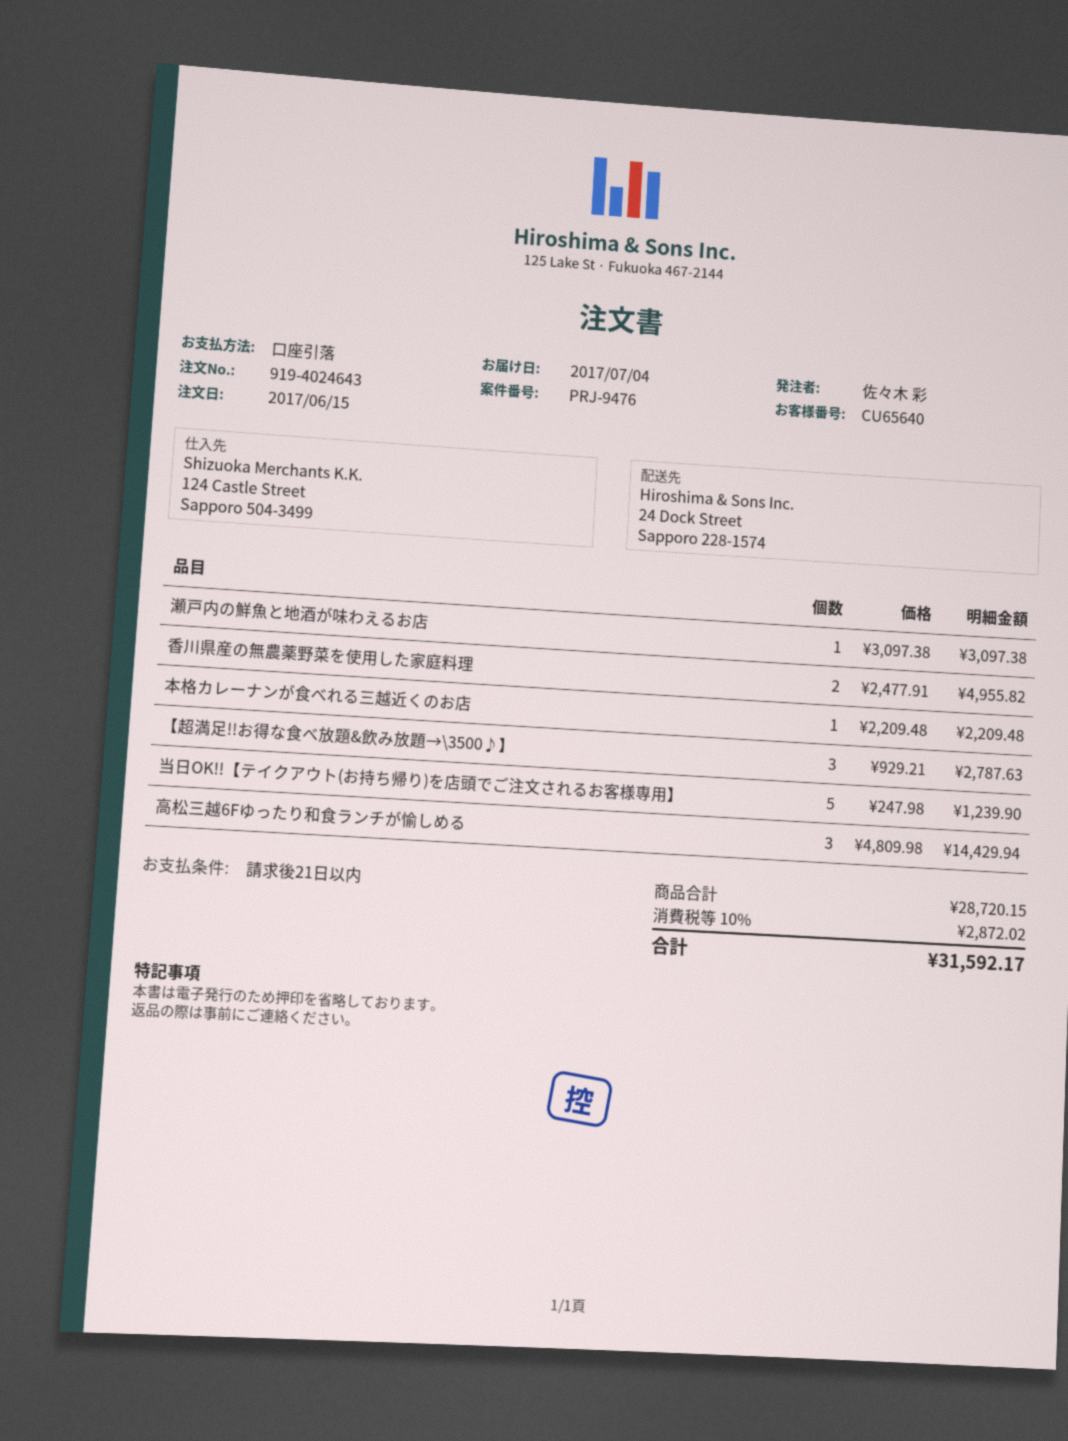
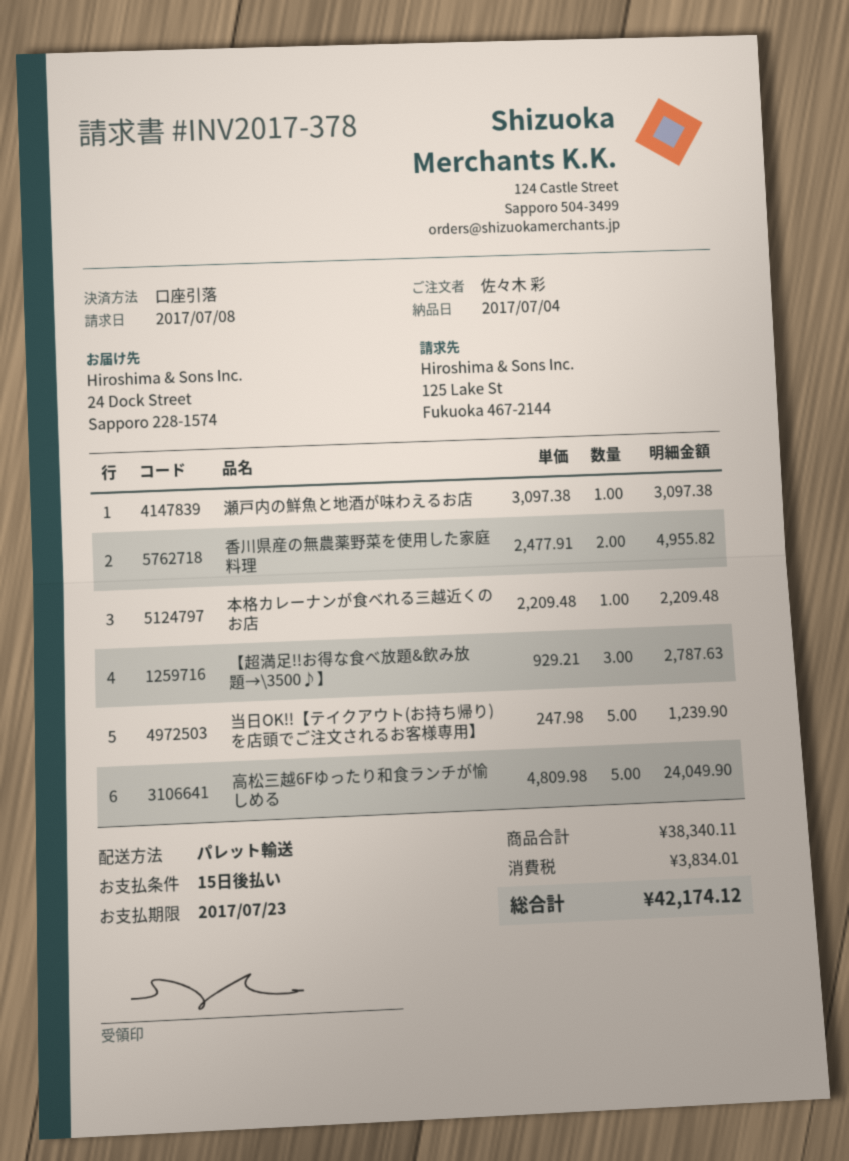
payment terms: 21 days -> 15 days
高松三越6Fゆったり和食ランチが愉しめる: 3 x 4809.98 = 14429.94 -> 5 x 4809.98 = 24049.90
subtotal: 28720.15 -> 38340.11
tax: 2872.02 -> 3834.01
total: 31592.17 -> 42174.12

